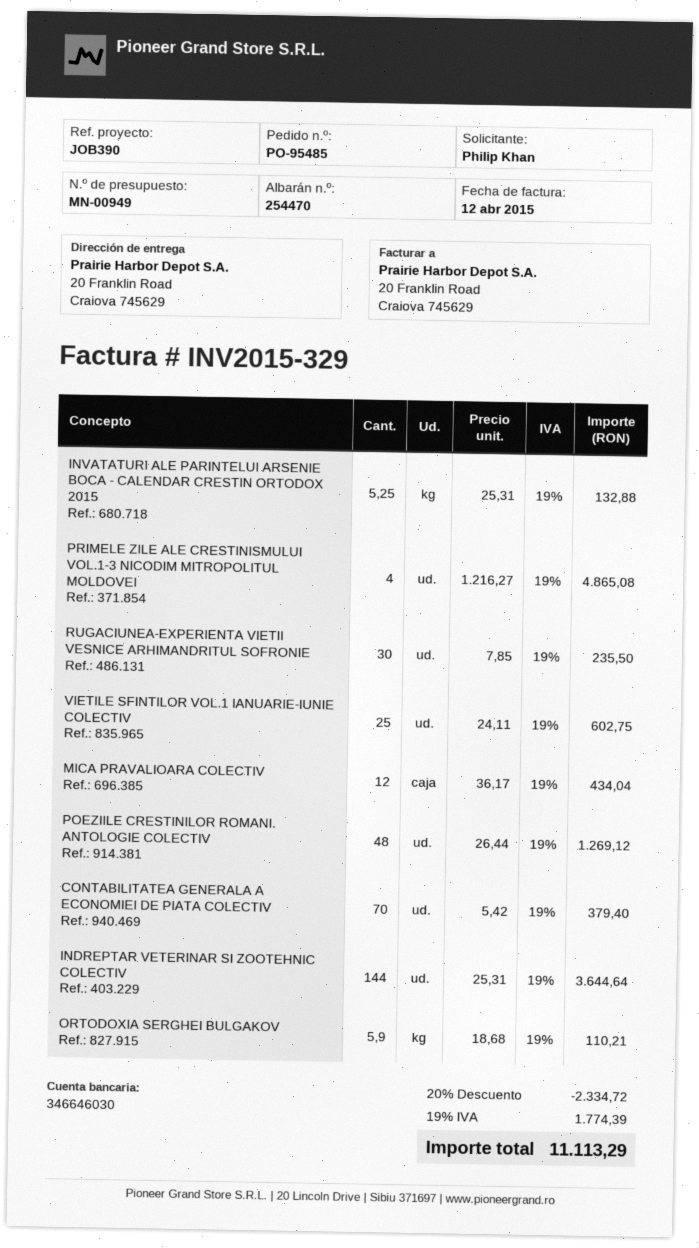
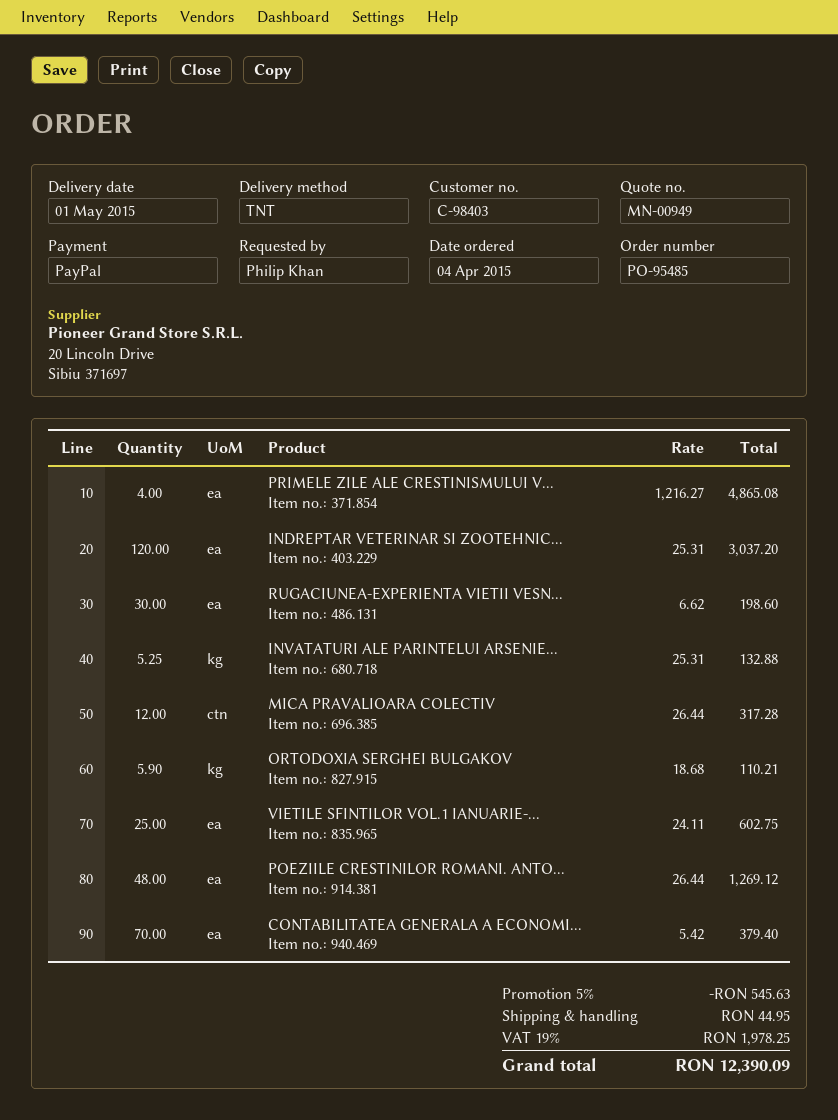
RUGACIUNEA-EXPERIENTA VIETII VESNICE ARHIMANDRITUL SOFRONIE: 30 x 7.85 = 235.50 -> 30 x 6.62 = 198.60
MICA PRAVALIOARA COLECTIV: 12 x 36.17 = 434.04 -> 12 x 26.44 = 317.28
INDREPTAR VETERINAR SI ZOOTEHNIC COLECTIV: 144 x 25.31 = 3644.64 -> 120 x 25.31 = 3037.20
discount: 20% = 2334.72 -> 5% = 545.63
shipping: none -> 44.95
tax: 19% = 1774.39 -> 19% = 1978.25
total: 11113.29 -> 12390.09

